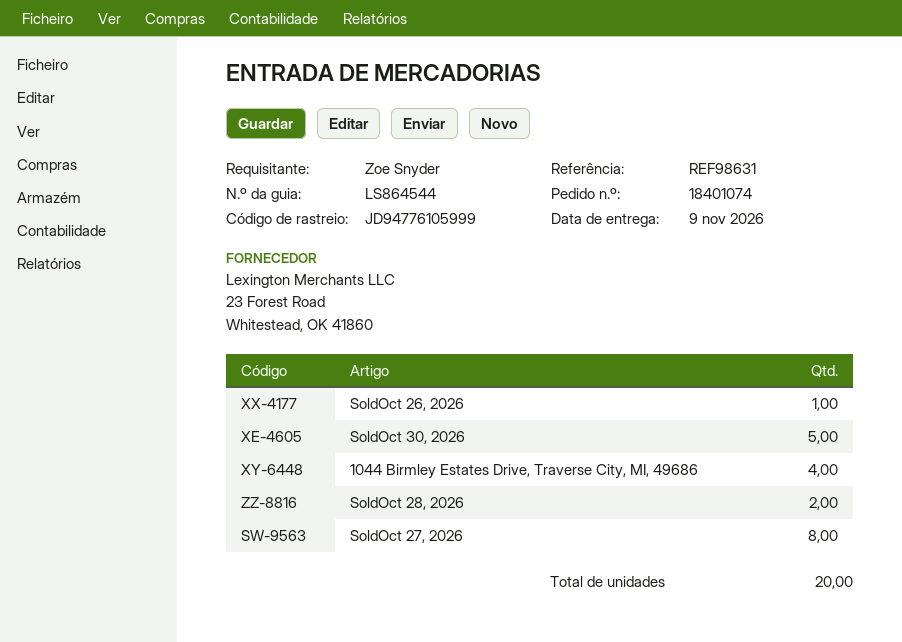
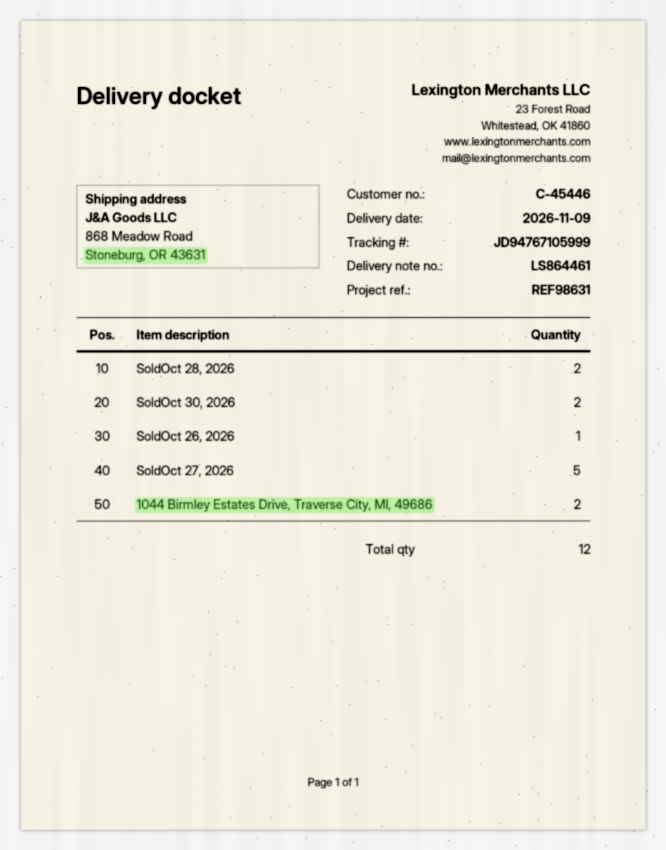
delivery note number: LS864544 -> LS864461
tracking number: JD94776105999 -> JD94767105999
SoldOct 30, 2026: 5 -> 2
1044 Birmley Estates Drive, Traverse City, MI, 49686: 4 -> 2
SoldOct 27, 2026: 8 -> 5
total quantity: 20 -> 12

